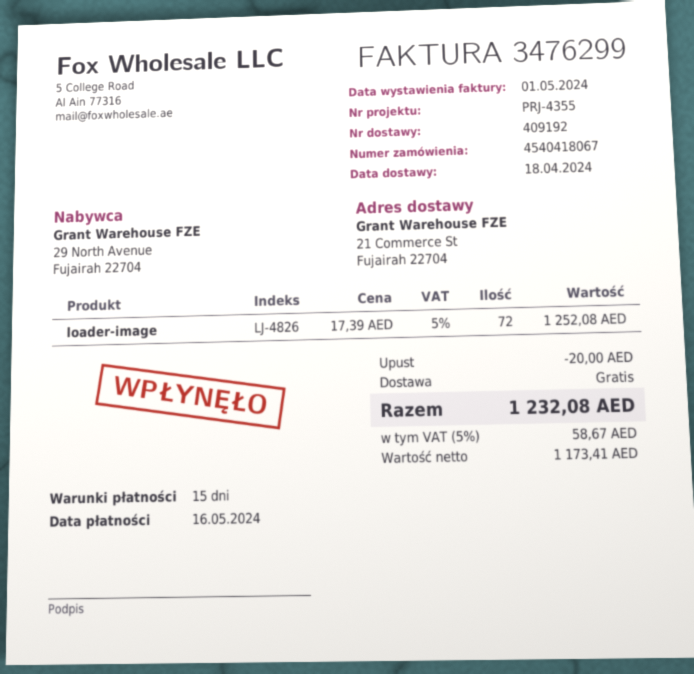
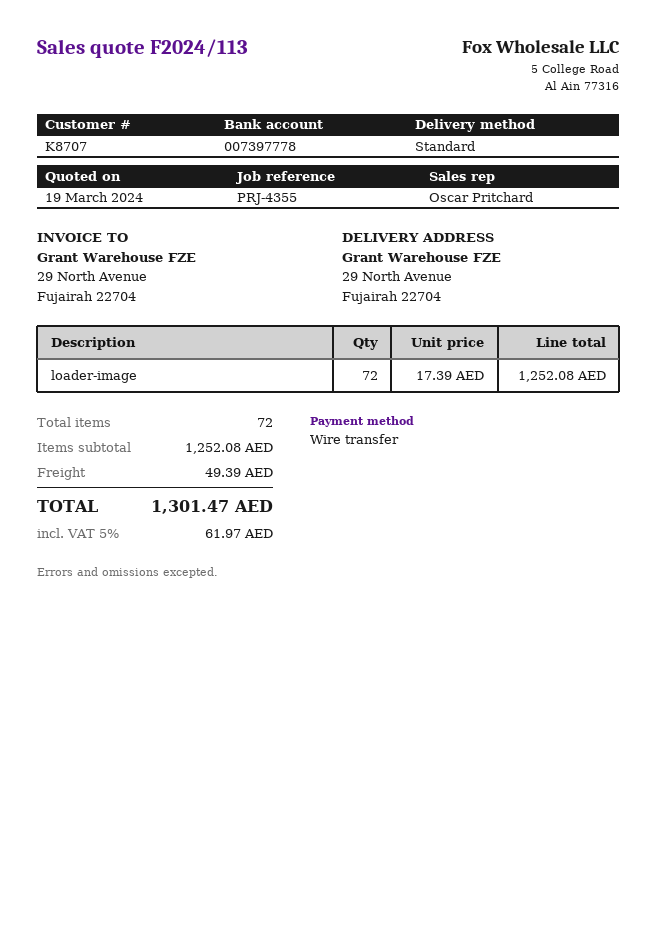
ship to: 21 Commerce St, Fujairah 22704 -> 29 North Avenue, Fujairah 22704
discount: 20.00 -> none
shipping: 0.00 -> 49.39
tax: 5% = 58.67 -> 5% = 61.97
total: 1232.08 -> 1301.47

